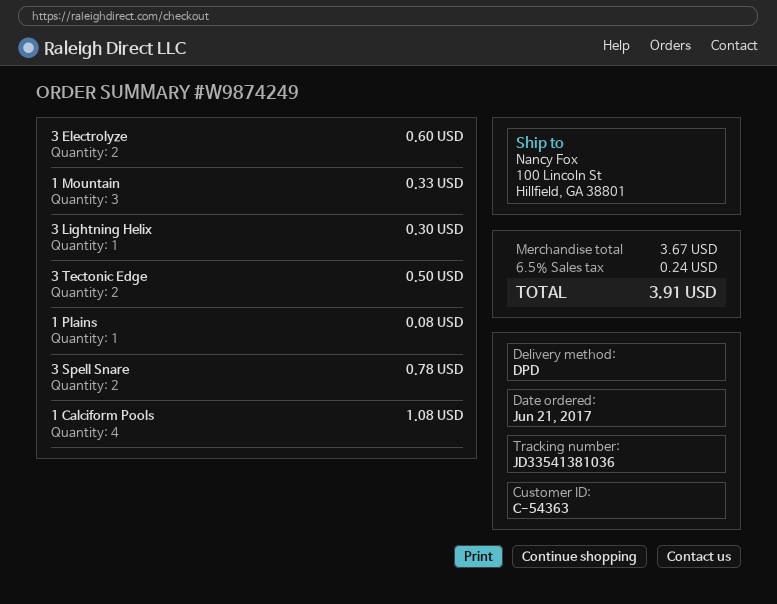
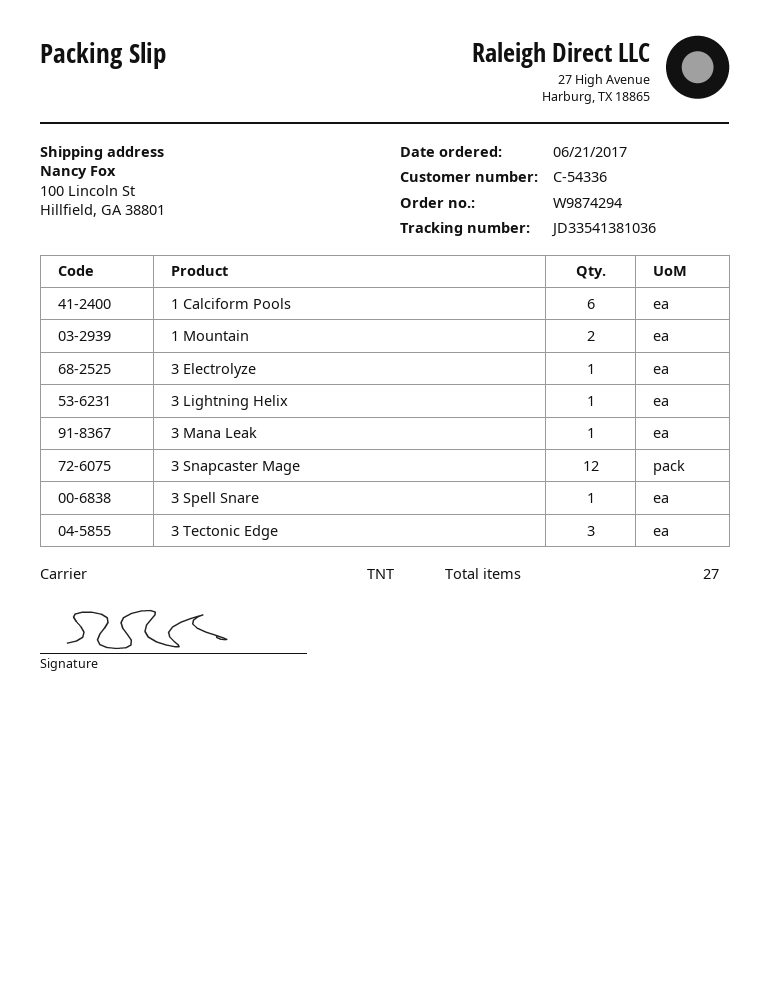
order number: W9874249 -> W9874294
customer number: C-54363 -> C-54336
shipping method: DPD -> TNT
3 Electrolyze: 2 -> 1
1 Mountain: 3 -> 2
3 Tectonic Edge: 2 -> 3
1 Plains: 1 -> none
3 Spell Snare: 2 -> 1
1 Calciform Pools: 4 -> 6
3 Mana Leak: none -> 1
3 Snapcaster Mage: none -> 12

